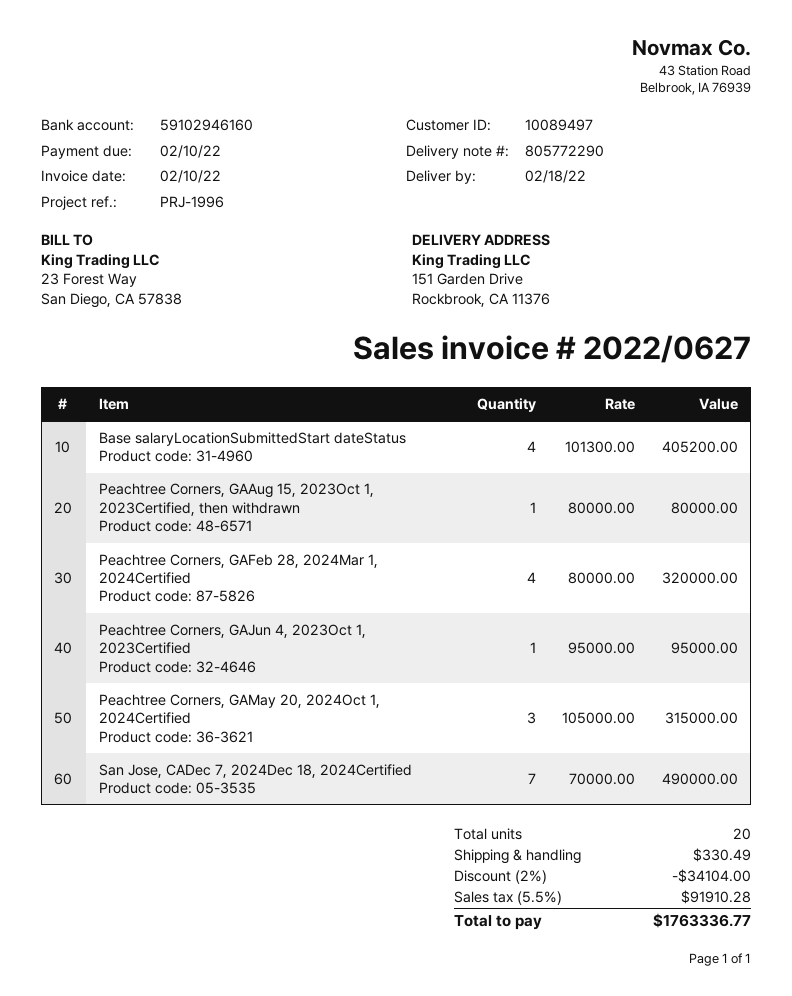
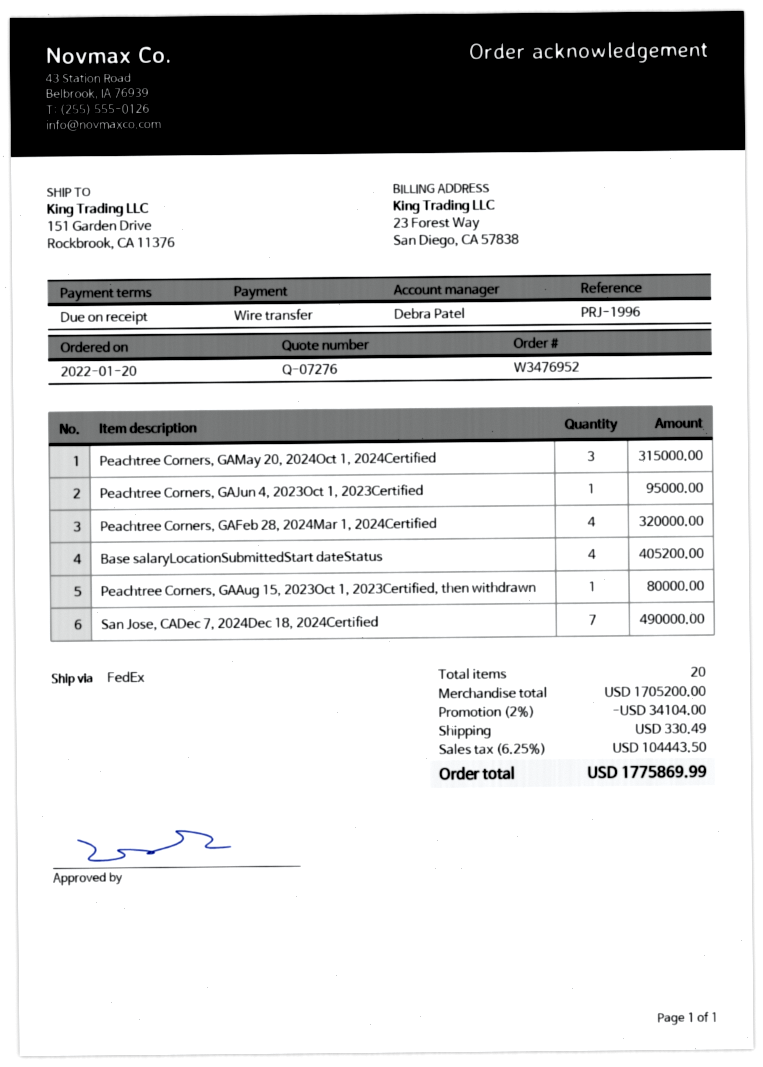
tax: 5.5% = 91910.28 -> 6.25% = 104443.50
total: 1763336.77 -> 1775869.99

